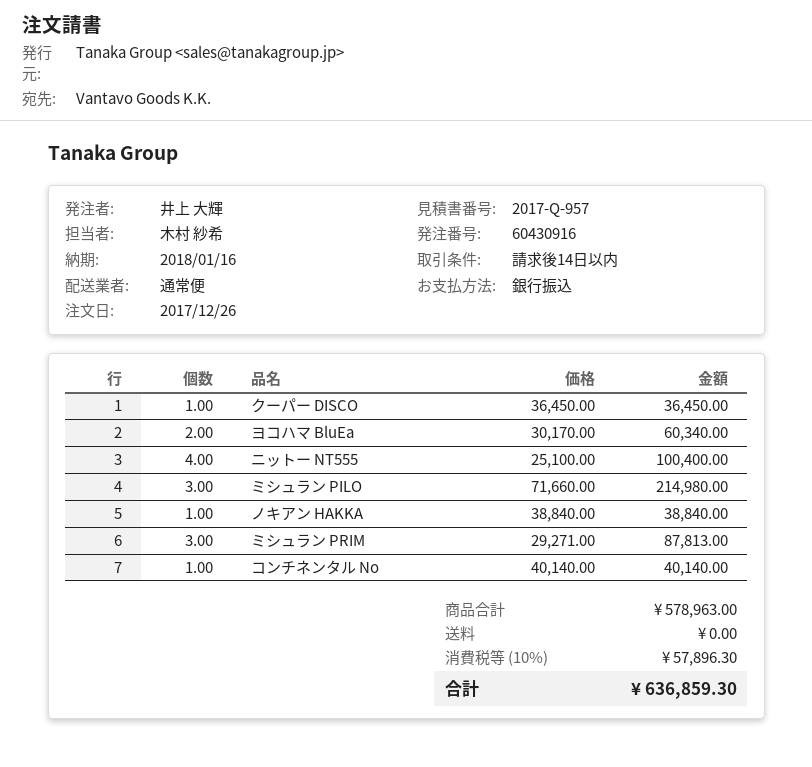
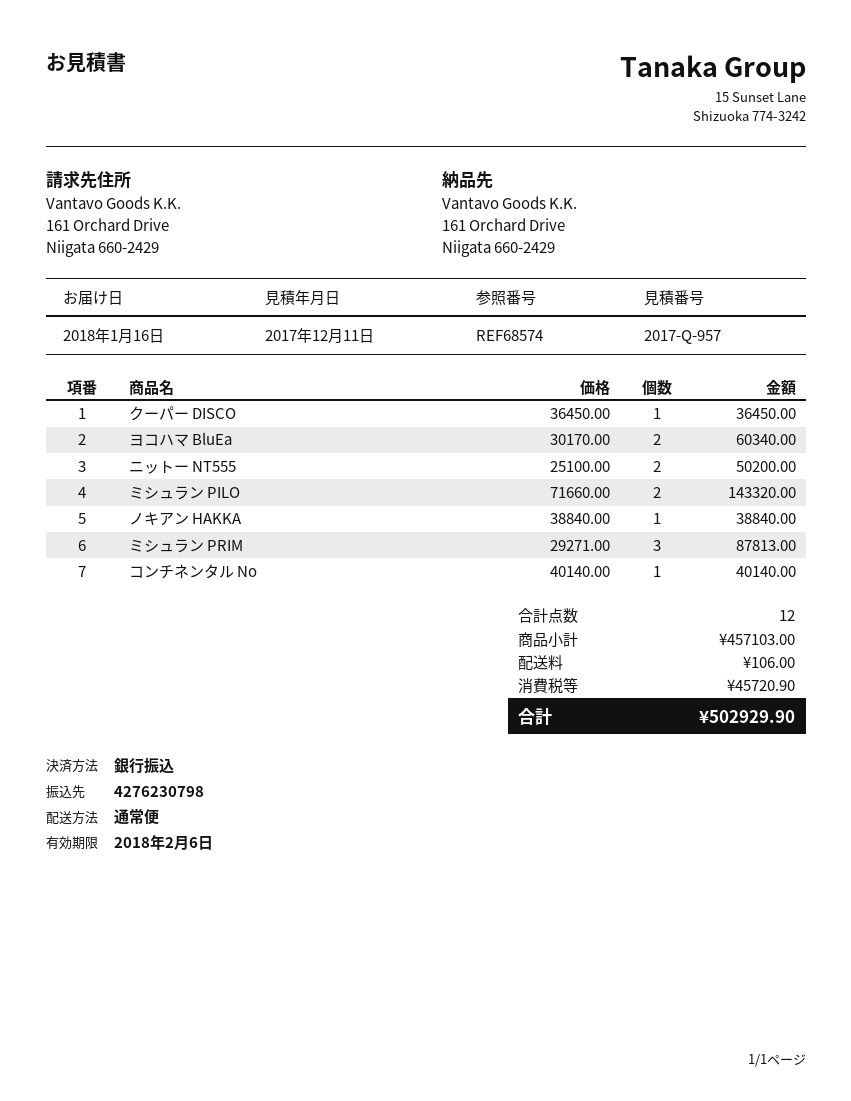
ニットー NT555: 4 x 25100.00 = 100400.00 -> 2 x 25100.00 = 50200.00
ミシュラン PILO: 3 x 71660.00 = 214980.00 -> 2 x 71660.00 = 143320.00
subtotal: 578963.00 -> 457103.00
shipping: 0.00 -> 106.00
tax: 57896.30 -> 45720.90
total: 636859.30 -> 502929.90

